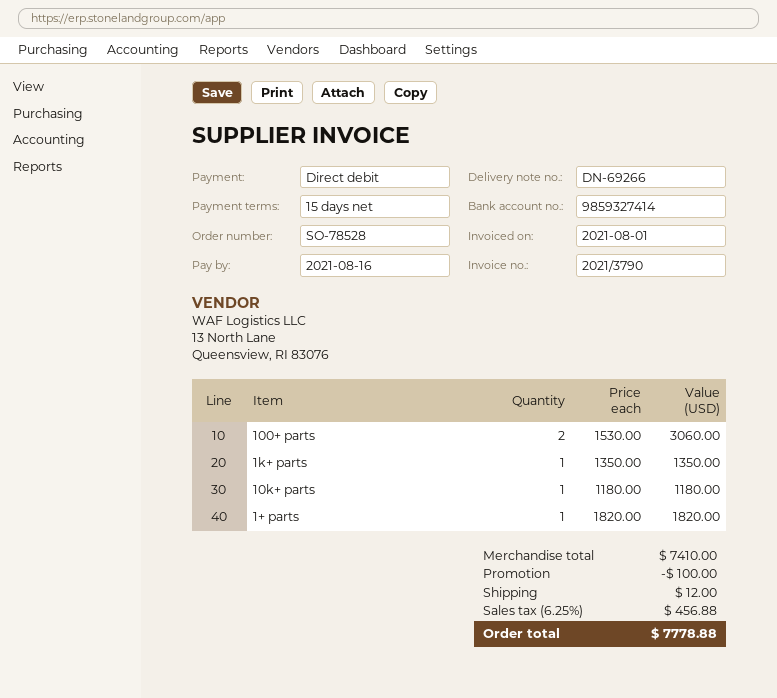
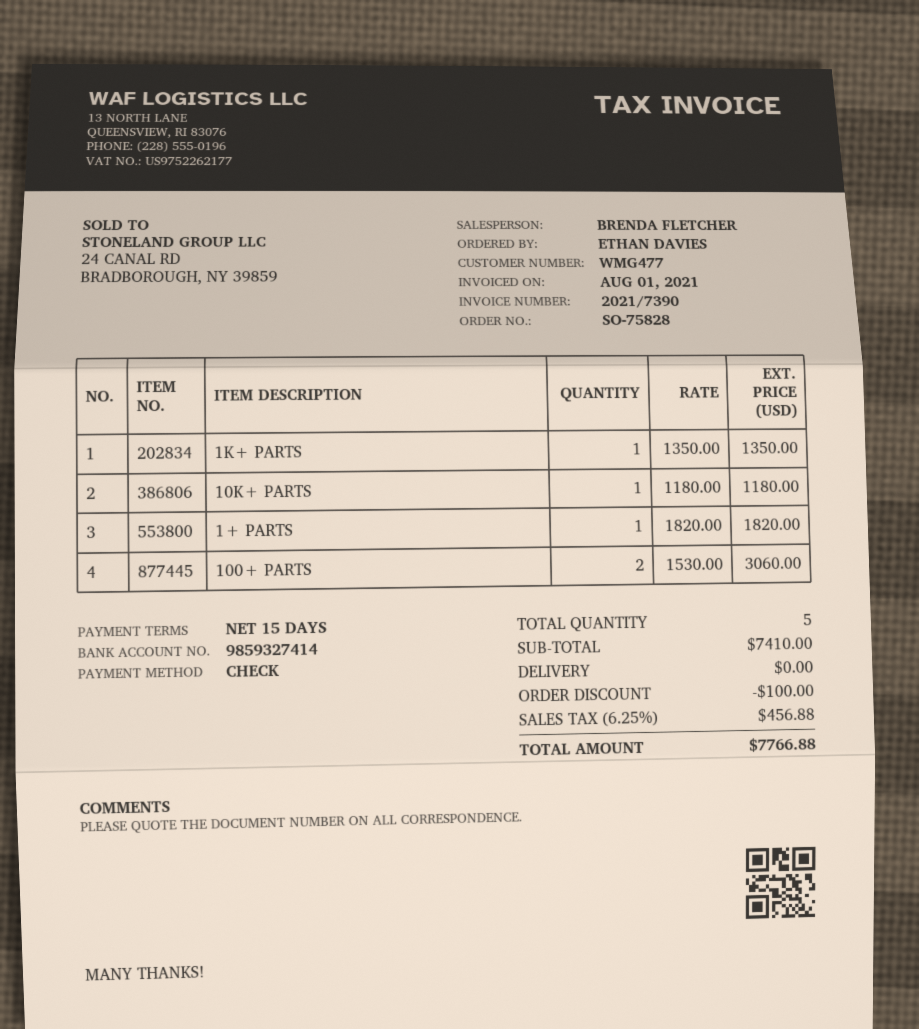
order number: SO-78528 -> SO-75828
invoice number: 2021/3790 -> 2021/7390
payment method: direct debit -> cheque
shipping: 12.00 -> 0.00
total: 7778.88 -> 7766.88

